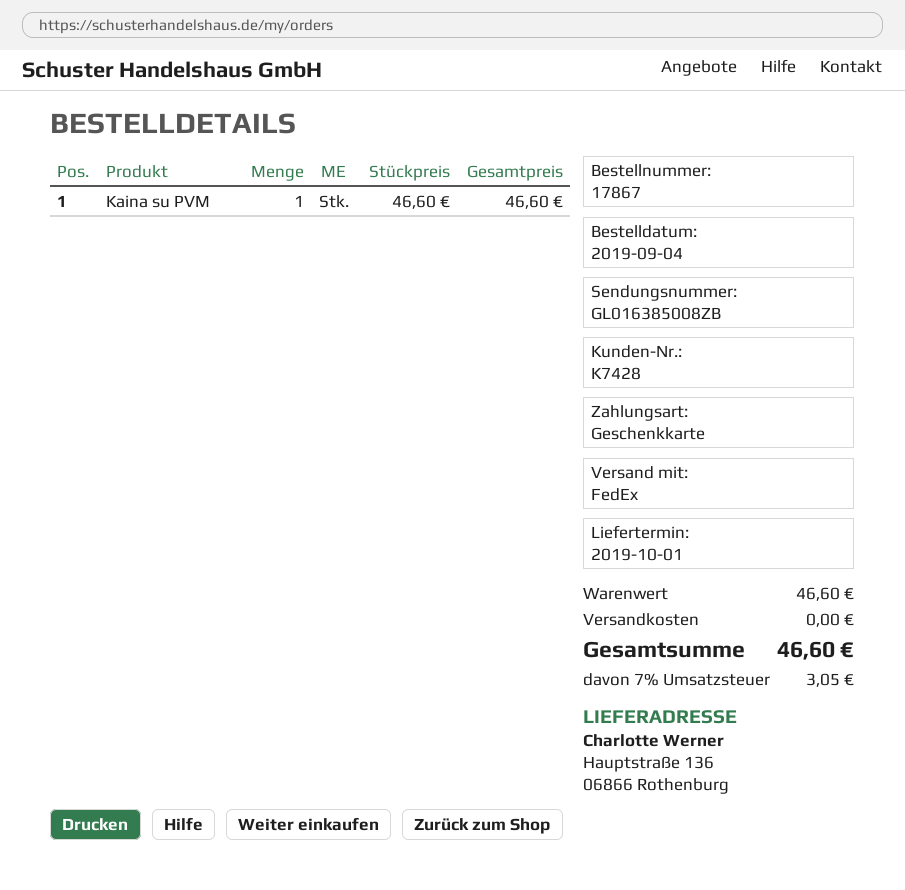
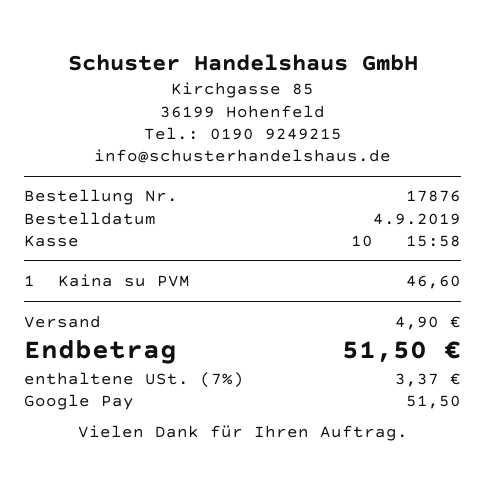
order number: 17867 -> 17876
payment method: gift card -> Google Pay
shipping: 0.00 -> 4.90
tax: 7% = 3.05 -> 7% = 3.37
total: 46.60 -> 51.50

